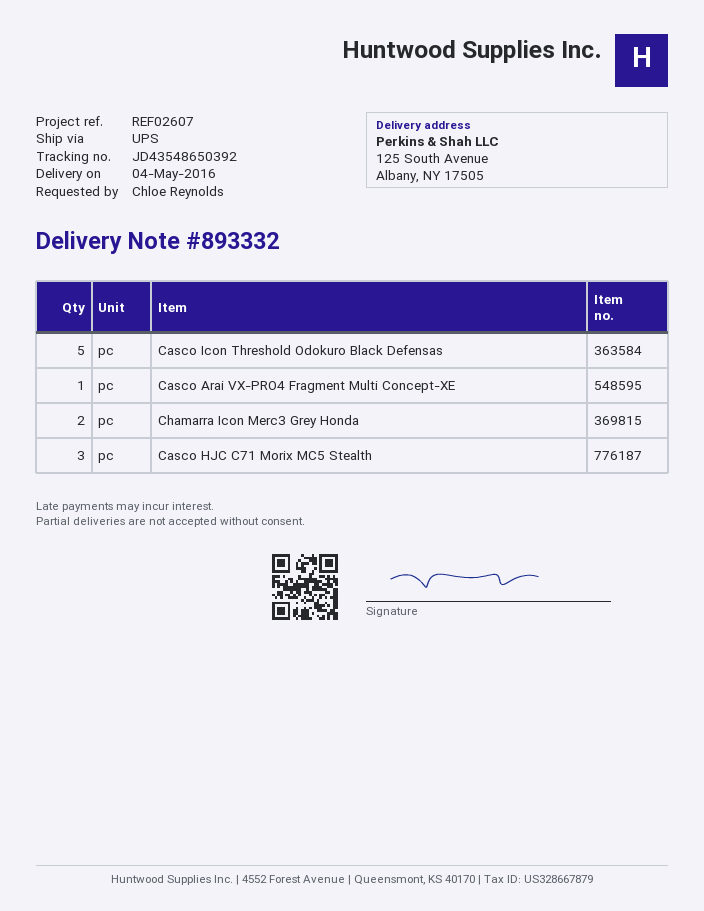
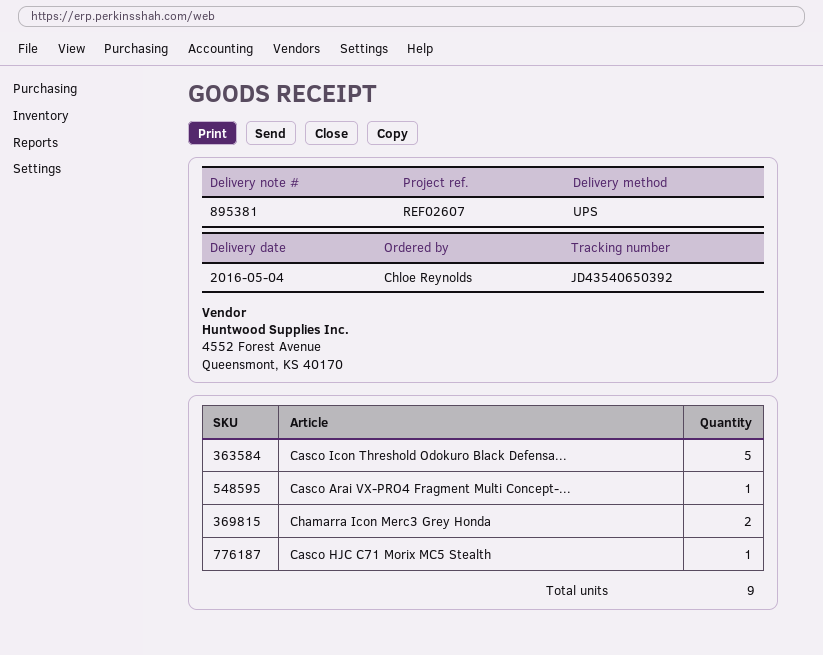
delivery note number: 893332 -> 895381
tracking number: JD43548650392 -> JD43540650392
Casco HJC C71 Morix MC5 Stealth: 3 -> 1

